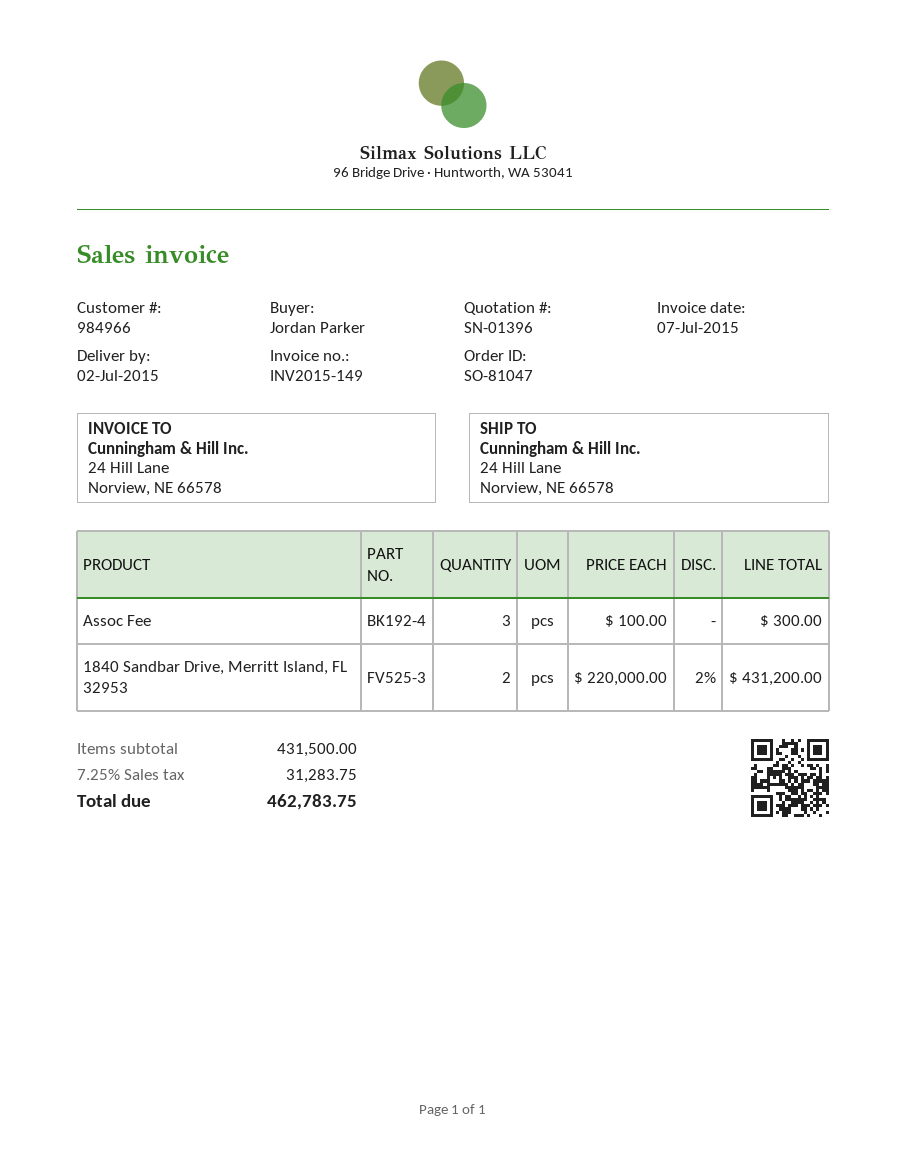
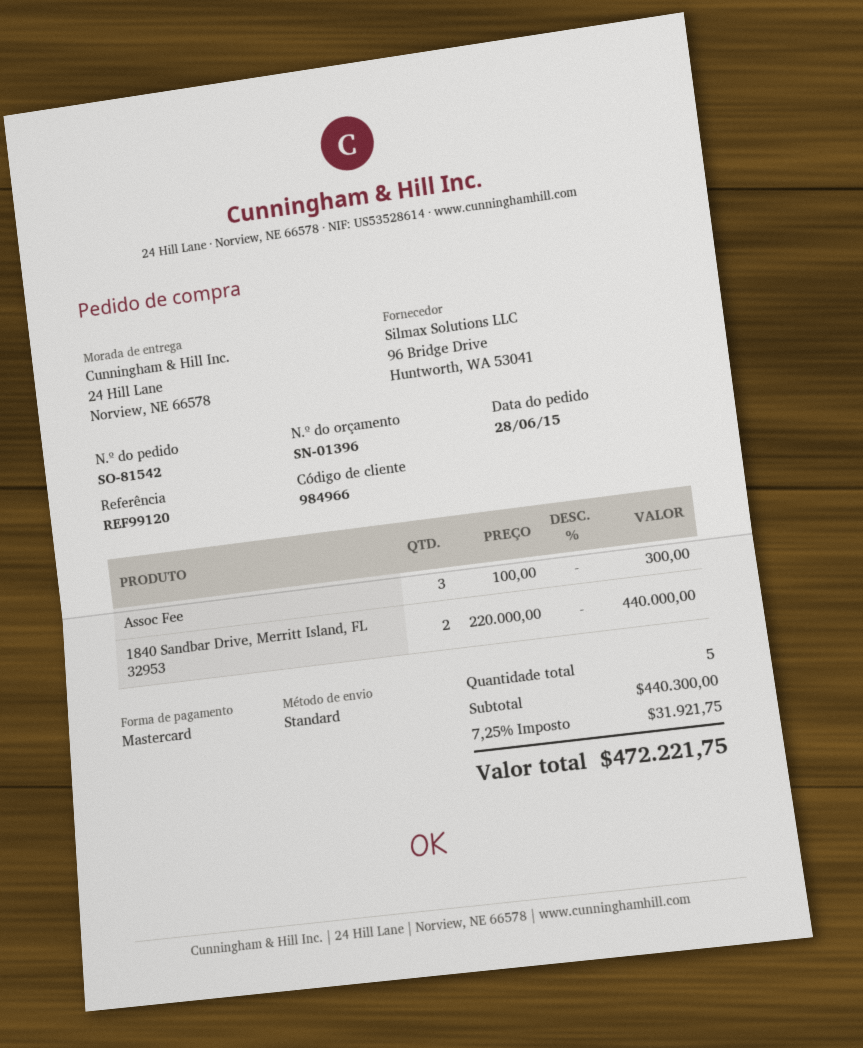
order number: SO-81047 -> SO-81542
1840 Sandbar Drive, Merritt Island, FL 32953: 2 x 220000.00 - 2% = 431200.00 -> 2 x 220000.00 = 440000.00
subtotal: 431500.00 -> 440300.00
tax: 7.25% = 31283.75 -> 7.25% = 31921.75
total: 462783.75 -> 472221.75

